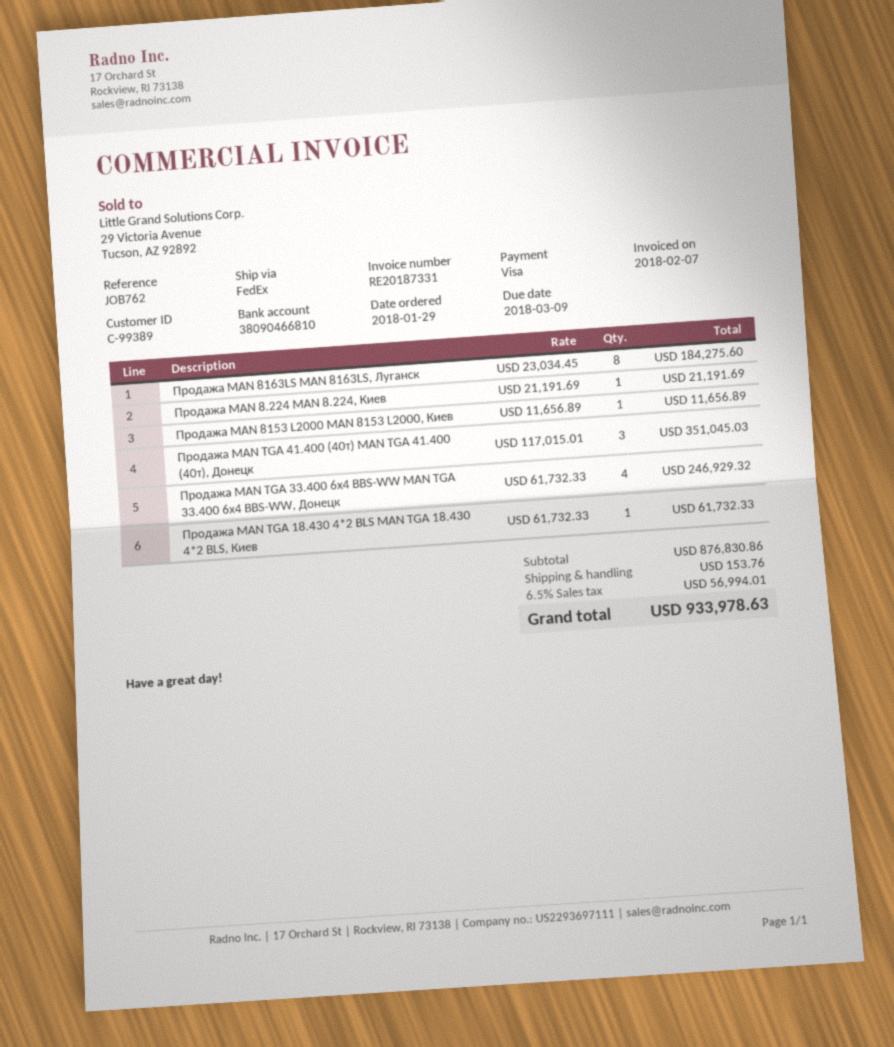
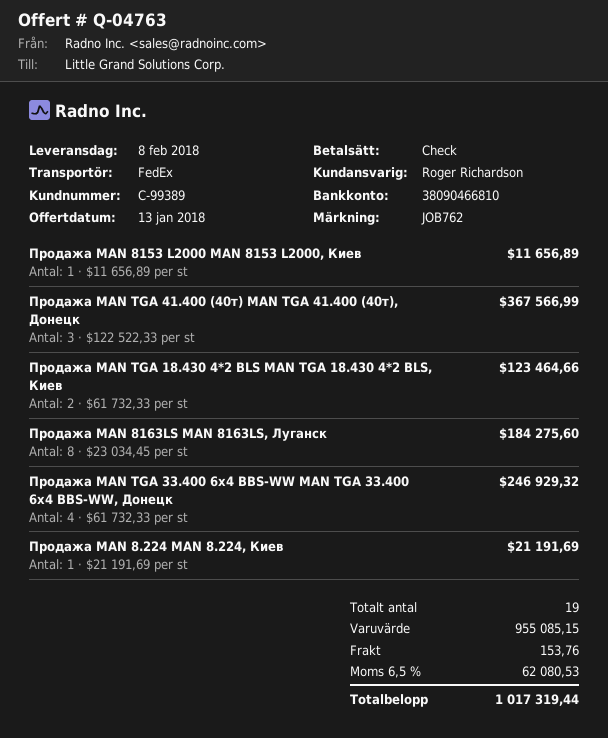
payment method: Visa -> cheque
Продажа MAN TGA 41.400 (40т) MAN TGA 41.400 (40т), Донецк: 3 x 117015.01 = 351045.03 -> 3 x 122522.33 = 367566.99
Продажа MAN TGA 18.430 4*2 BLS MAN TGA 18.430 4*2 BLS, Киев: 1 x 61732.33 = 61732.33 -> 2 x 61732.33 = 123464.66
subtotal: 876830.86 -> 955085.15
tax: 6.5% = 56994.01 -> 6.5% = 62080.53
total: 933978.63 -> 1017319.44

